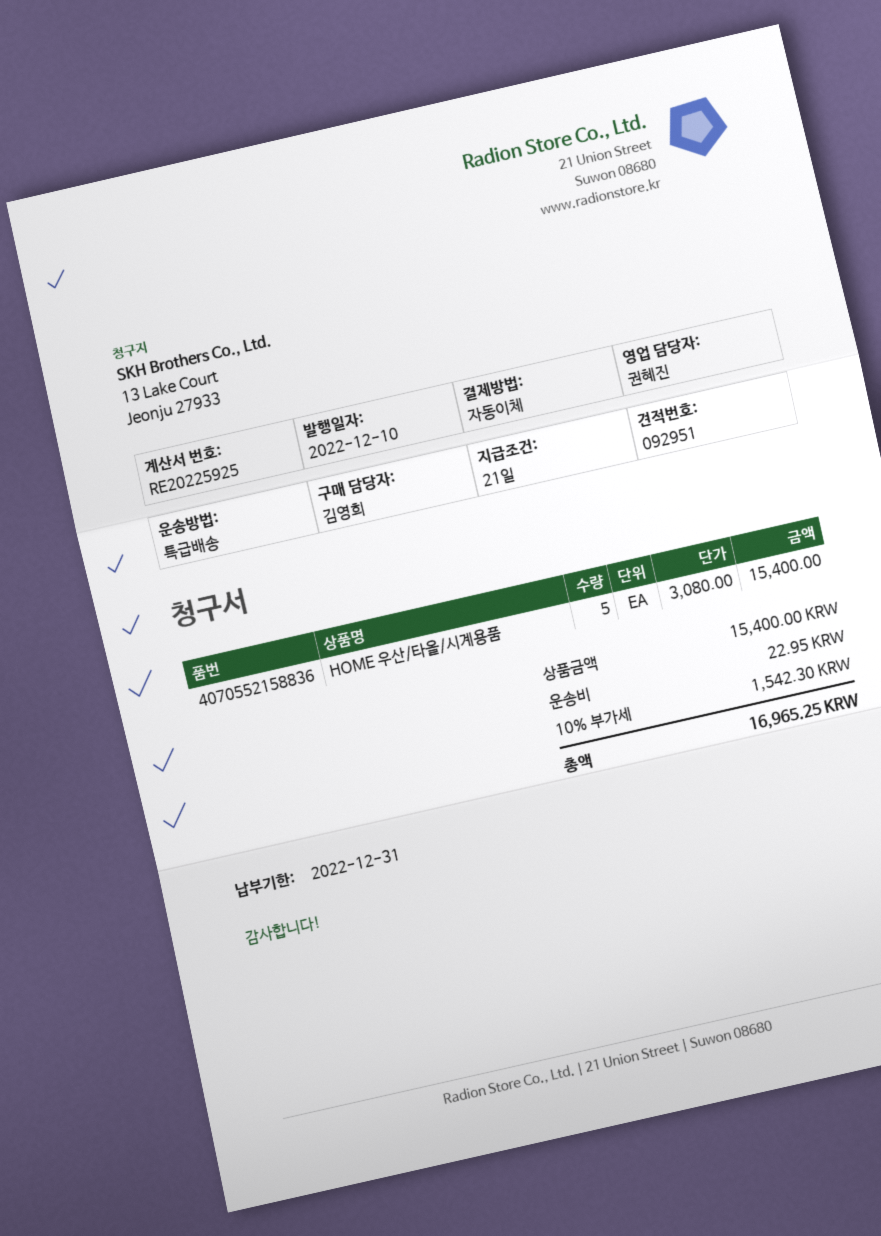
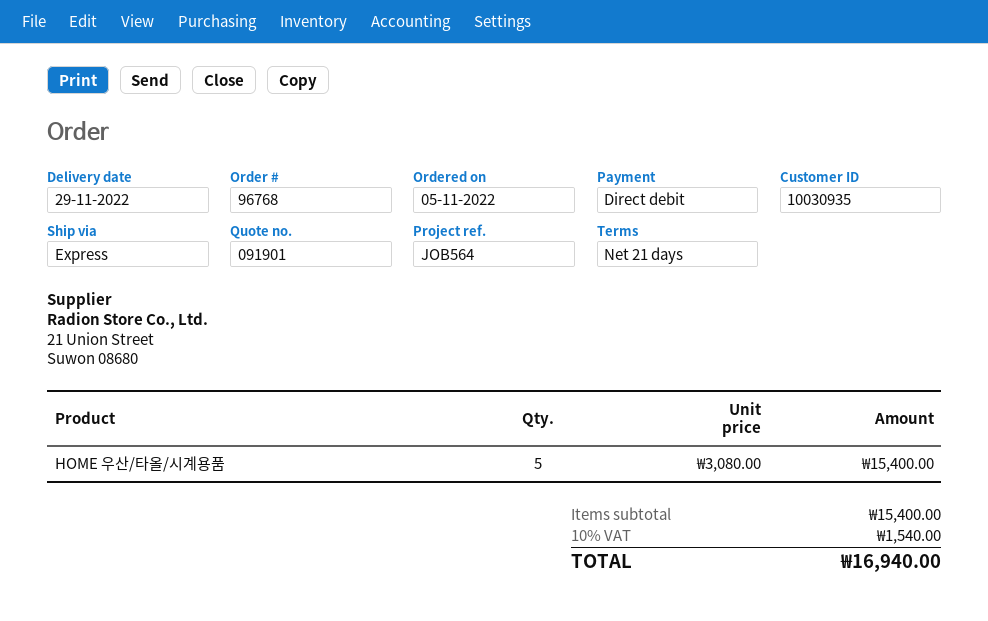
quote number: 092951 -> 091901
shipping: 22.95 -> none
tax: 10% = 1542.30 -> 10% = 1540.00
total: 16965.25 -> 16940.00

